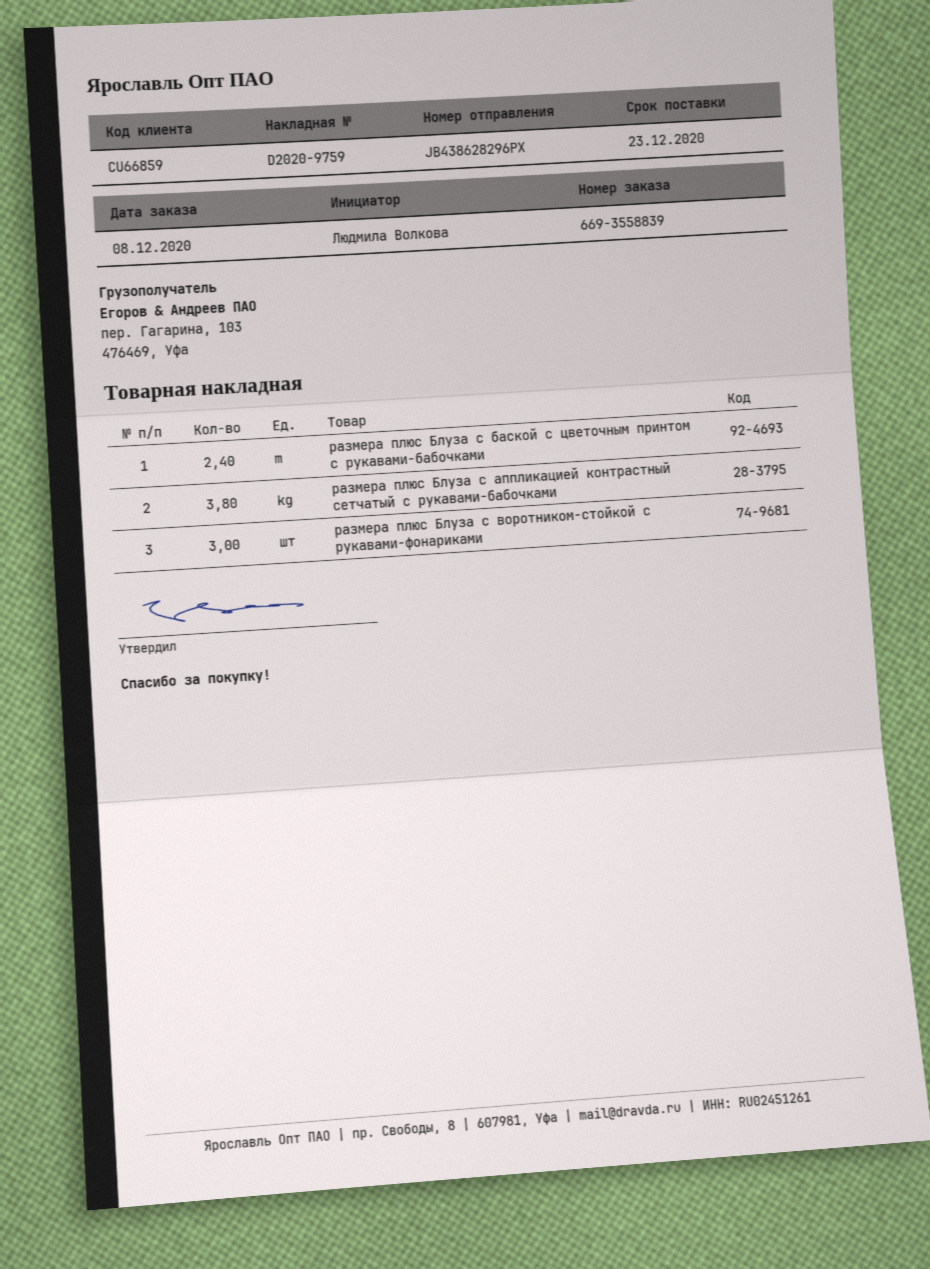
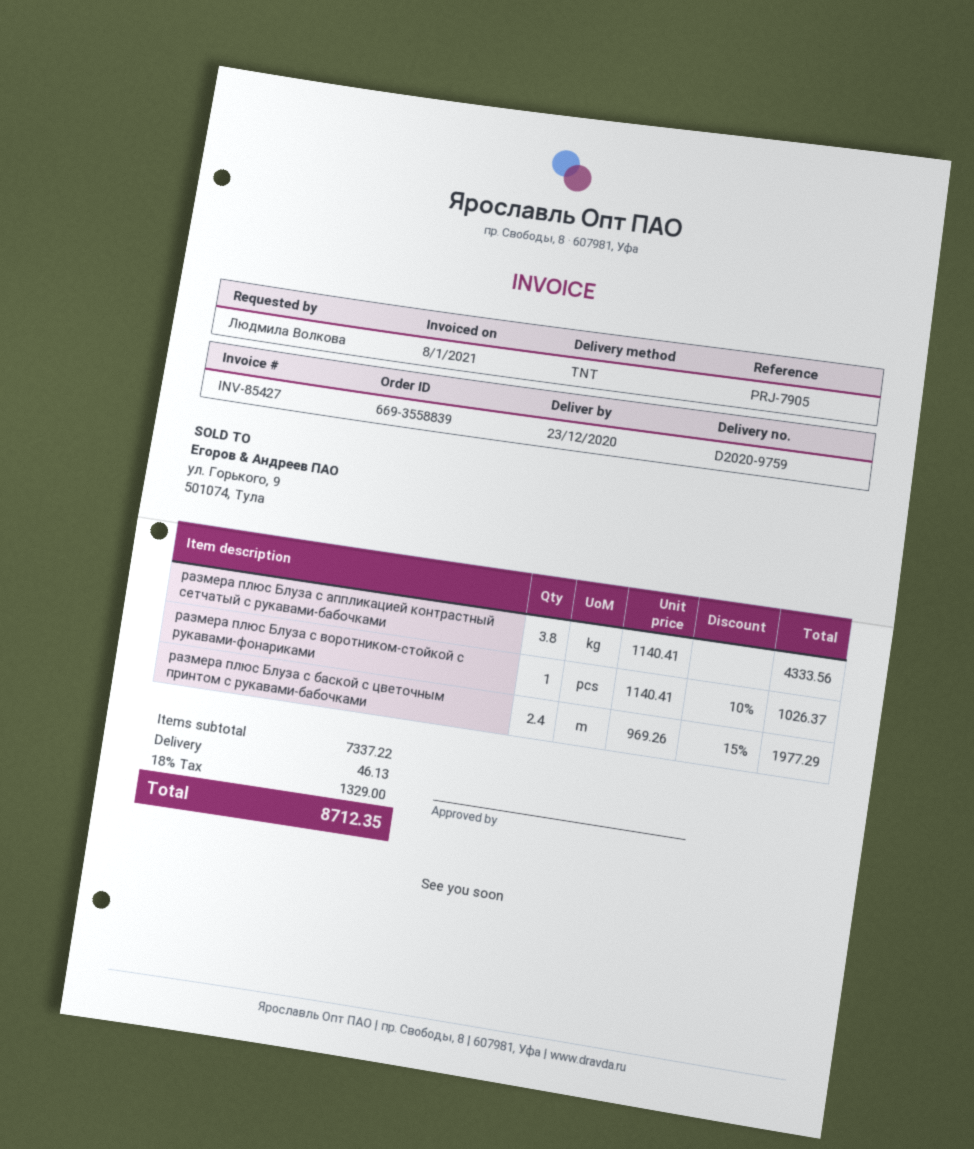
размера плюс Блуза с воротником-стойкой с рукавами-фонариками: 3 -> 1

